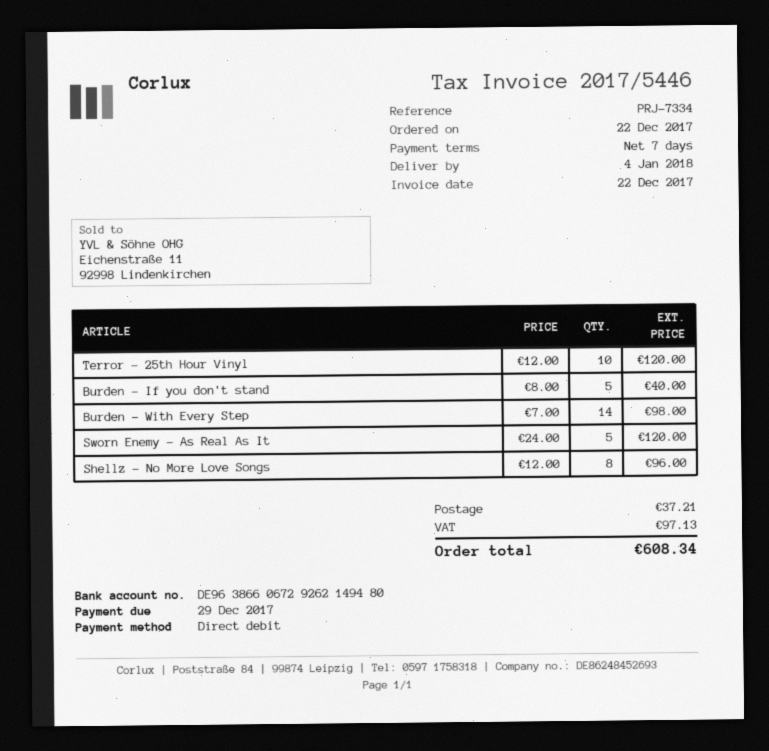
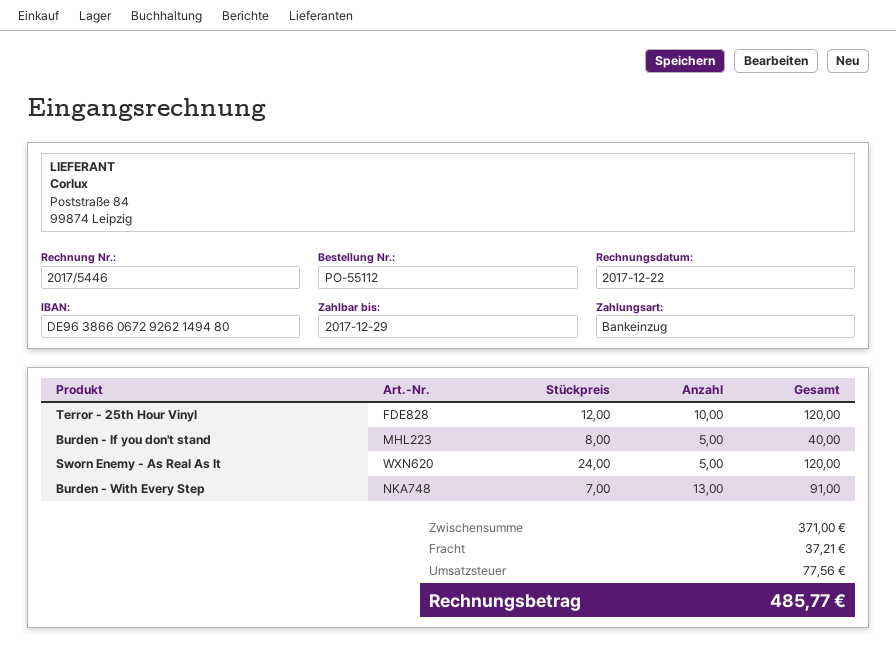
Burden - With Every Step: 14 x 7.00 = 98.00 -> 13 x 7.00 = 91.00
Shellz - No More Love Songs: 8 x 12.00 = 96.00 -> none
tax: 97.13 -> 77.56
total: 608.34 -> 485.77

